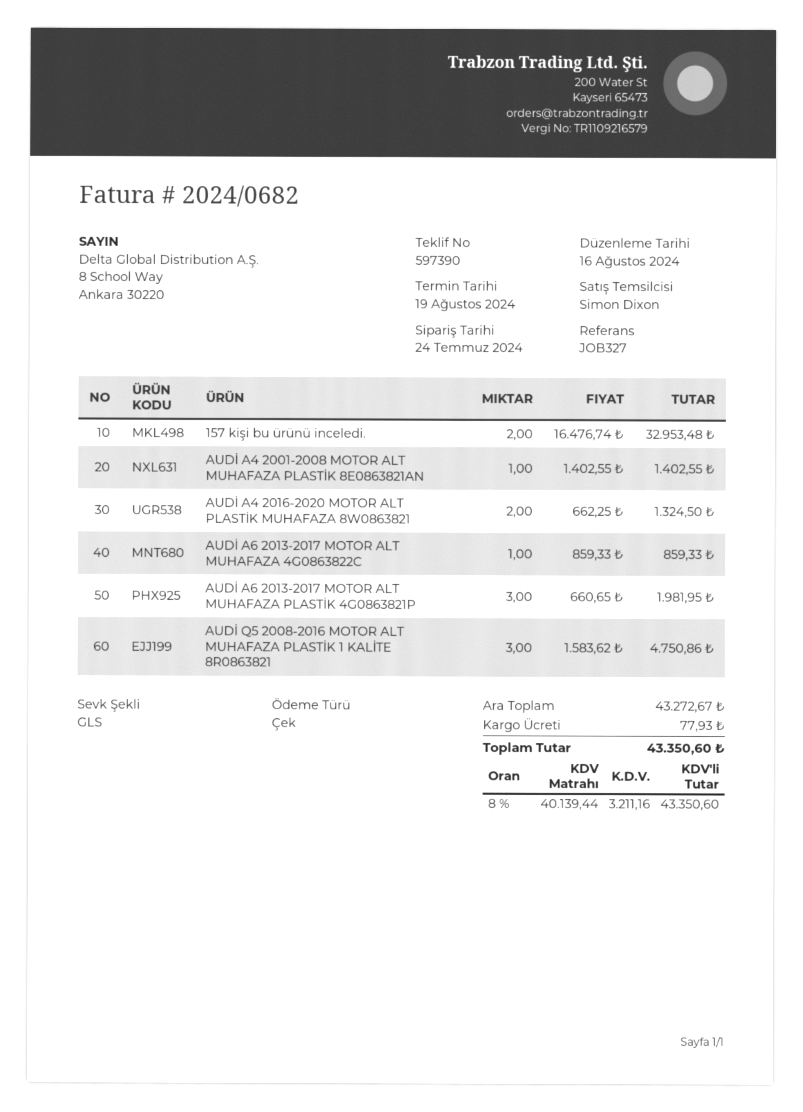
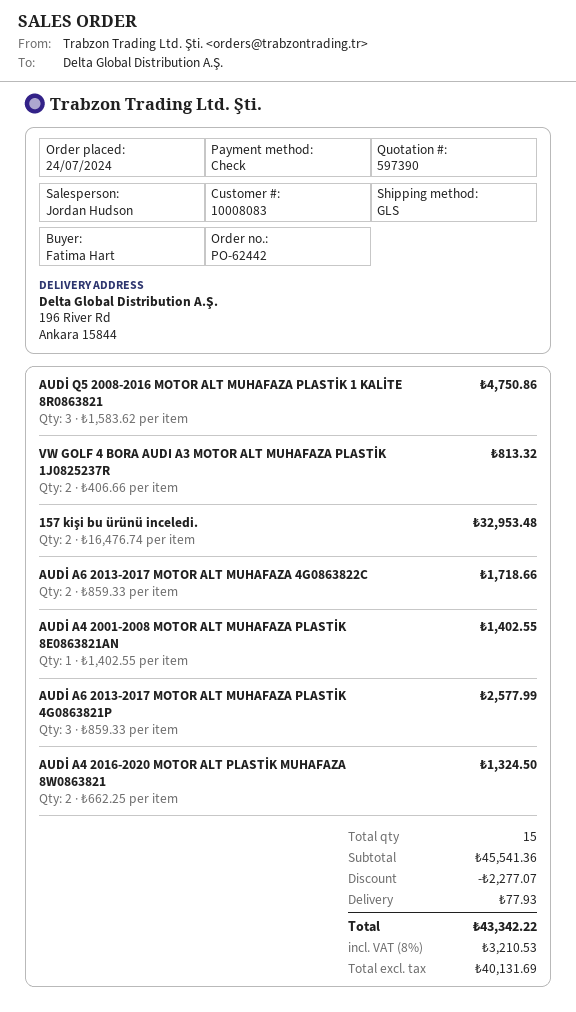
sales rep: Simon Dixon -> Jordan Hudson
AUDİ A6 2013-2017 MOTOR ALT MUHAFAZA 4G0863822C: 1 x 859.33 = 859.33 -> 2 x 859.33 = 1718.66
AUDİ A6 2013-2017 MOTOR ALT MUHAFAZA PLASTİK 4G0863821P: 3 x 660.65 = 1981.95 -> 3 x 859.33 = 2577.99
VW GOLF 4 BORA AUDI A3 MOTOR ALT MUHAFAZA PLASTİK 1J0825237R: none -> 2 x 406.66 = 813.32
subtotal: 43272.67 -> 45541.36
discount: none -> 2277.07
net: 40139.44 -> 40131.69
tax: 8% = 3211.16 -> 8% = 3210.53
total: 43350.60 -> 43342.22

